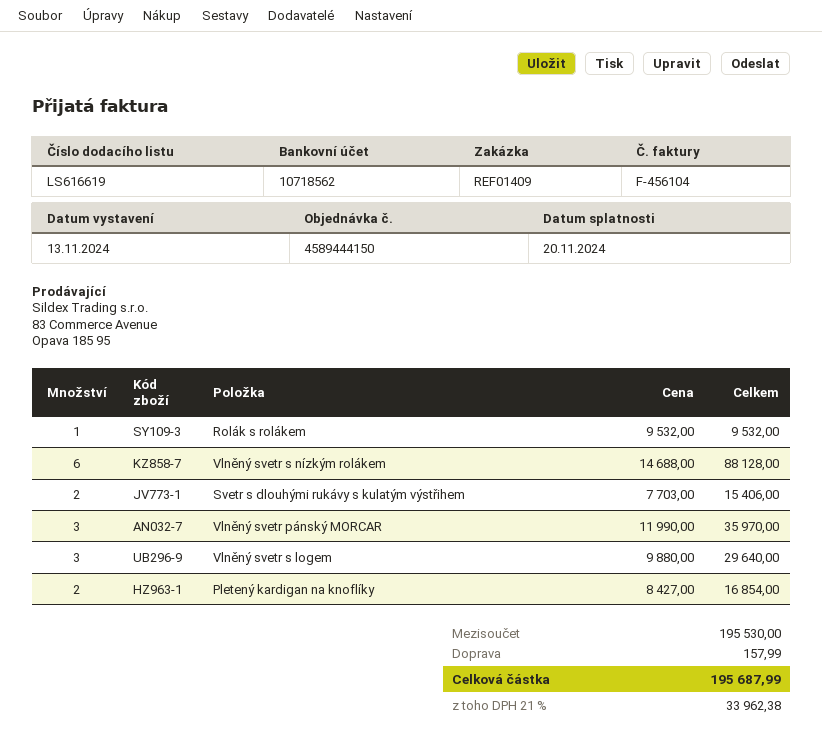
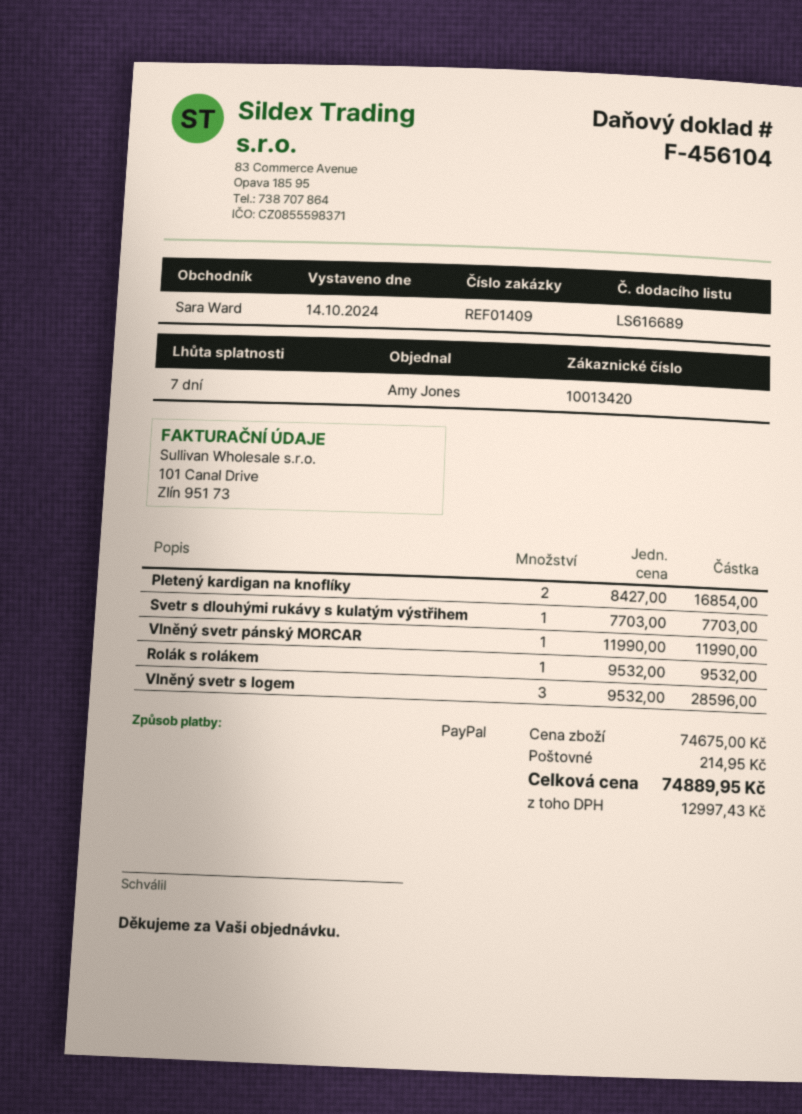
delivery note number: LS616619 -> LS616689
invoice date: 2024-11-13 -> 2024-10-14
Vlněný svetr s nízkým rolákem: 6 x 14688.00 = 88128.00 -> none
Svetr s dlouhými rukávy s kulatým výstřihem: 2 x 7703.00 = 15406.00 -> 1 x 7703.00 = 7703.00
Vlněný svetr pánský MORCAR: 3 x 11990.00 = 35970.00 -> 1 x 11990.00 = 11990.00
Vlněný svetr s logem: 3 x 9880.00 = 29640.00 -> 3 x 9532.00 = 28596.00
subtotal: 195530.00 -> 74675.00
shipping: 157.99 -> 214.95
tax: 33962.38 -> 12997.43
total: 195687.99 -> 74889.95

